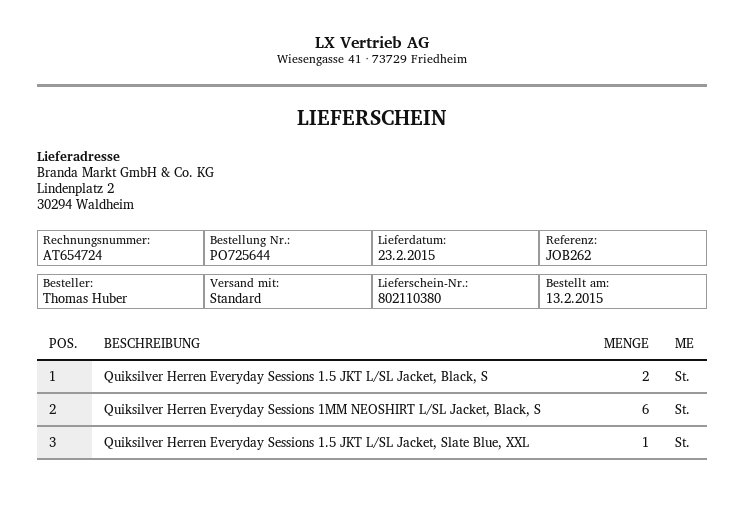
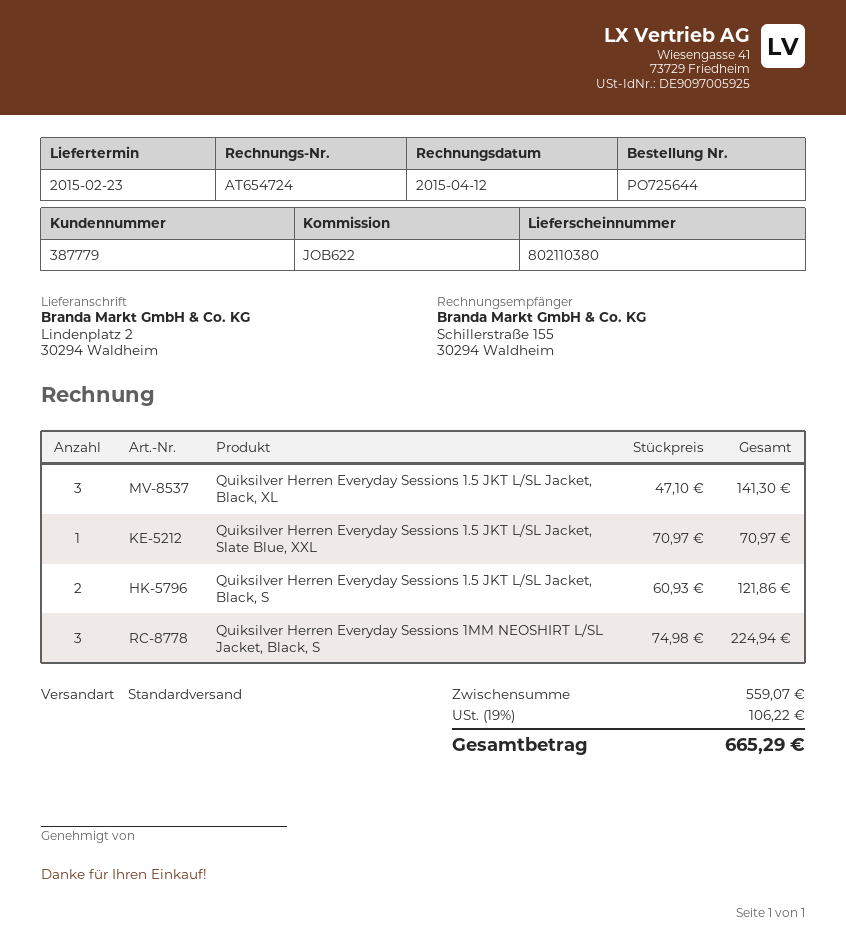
reference: JOB262 -> JOB622
Quiksilver Herren Everyday Sessions 1MM NEOSHIRT L/SL Jacket, Black, S: 6 -> 3
Quiksilver Herren Everyday Sessions 1.5 JKT L/SL Jacket, Black, XL: none -> 3

